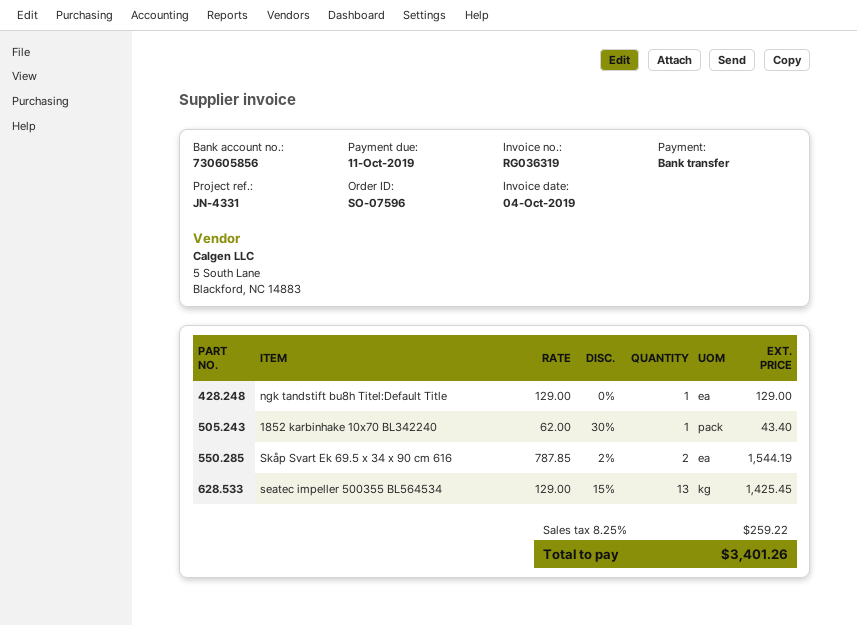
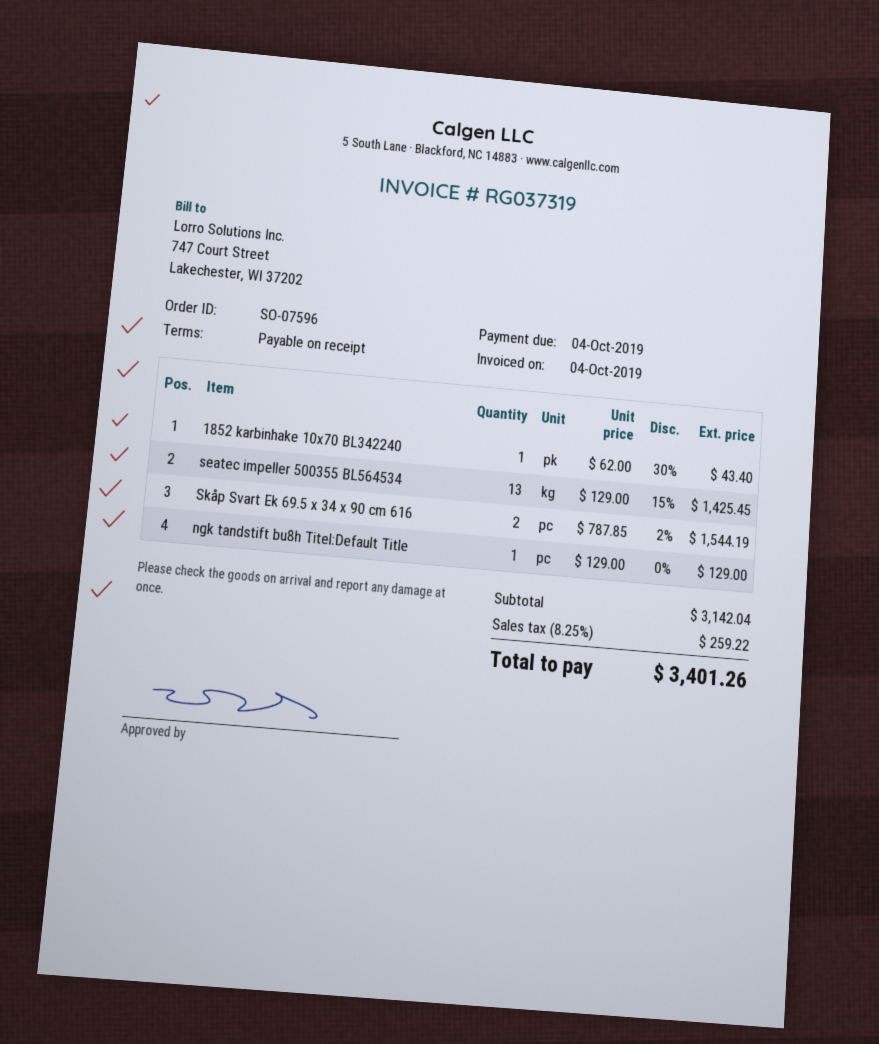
invoice number: RG036319 -> RG037319
due date: 2019-10-11 -> 2019-10-04

